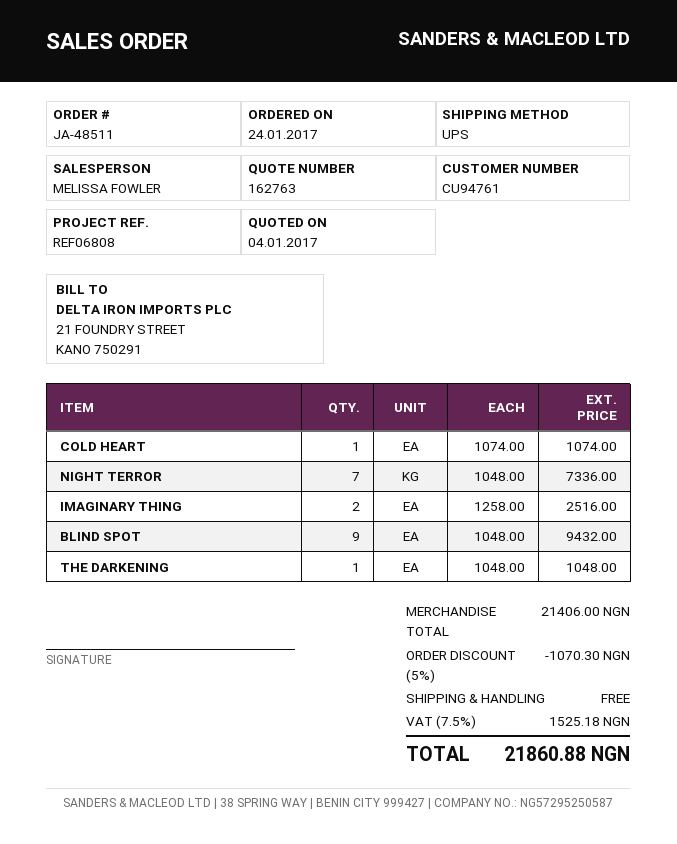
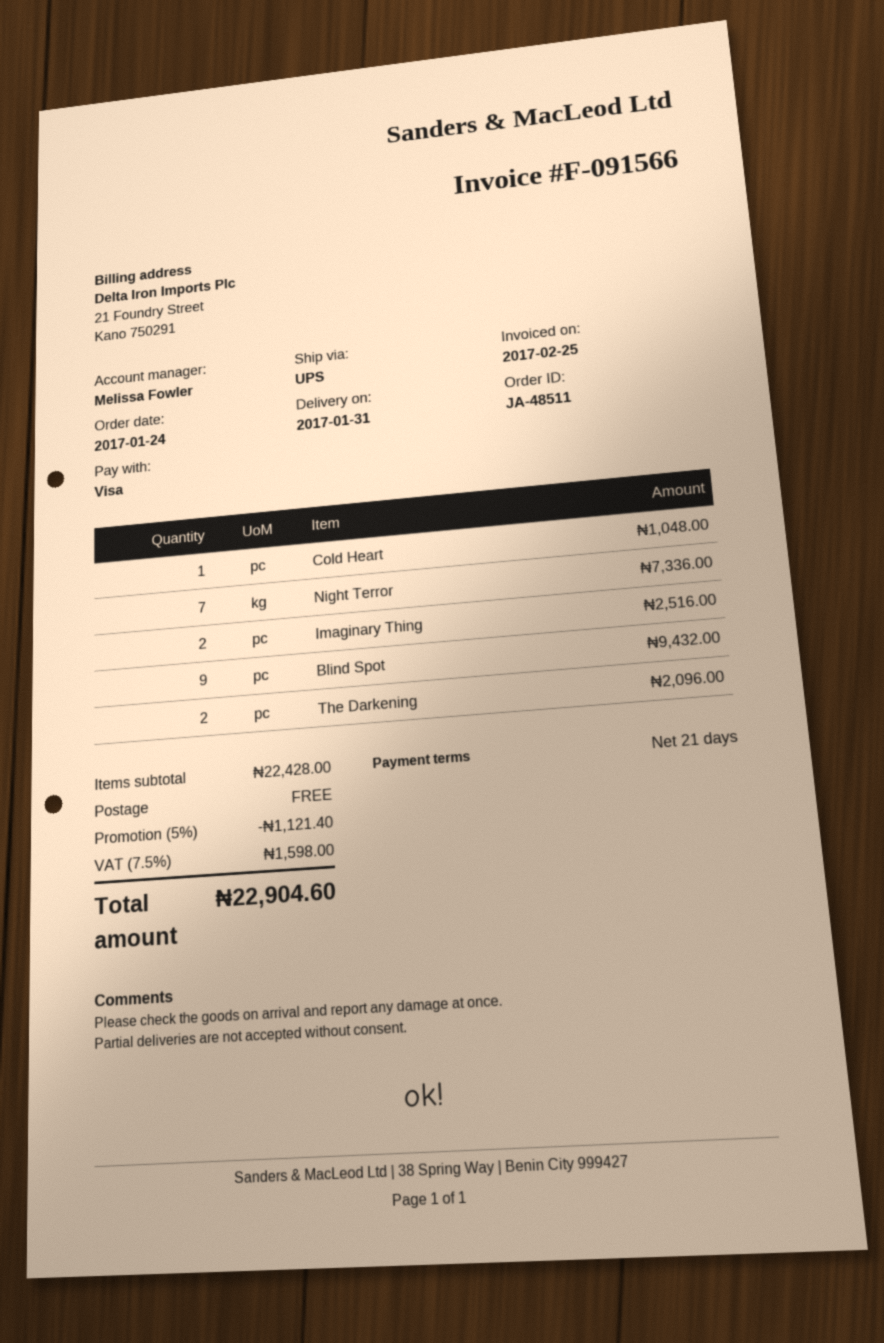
COLD HEART: 1 for 1074.00 -> 1 for 1048.00
THE DARKENING: 1 for 1048.00 -> 2 for 2096.00
subtotal: 21406.00 -> 22428.00
discount: 5% = 1070.30 -> 5% = 1121.40
tax: 7.5% = 1525.18 -> 7.5% = 1598.00
total: 21860.88 -> 22904.60

